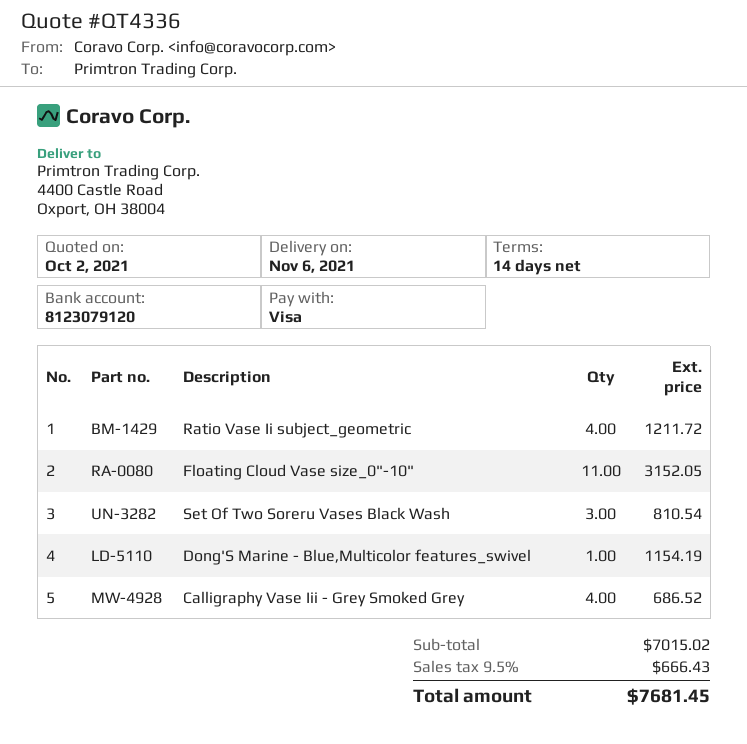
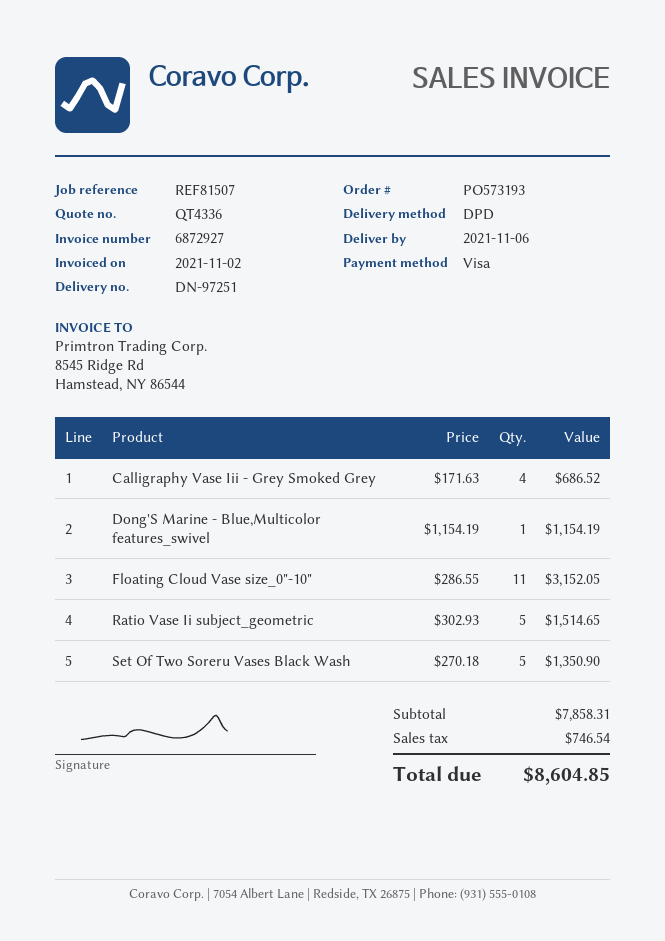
Ratio Vase Ii subject_geometric: 4 for 1211.72 -> 5 for 1514.65
Set Of Two Soreru Vases Black Wash: 3 for 810.54 -> 5 for 1350.90
subtotal: 7015.02 -> 7858.31
tax: 666.43 -> 746.54
total: 7681.45 -> 8604.85

